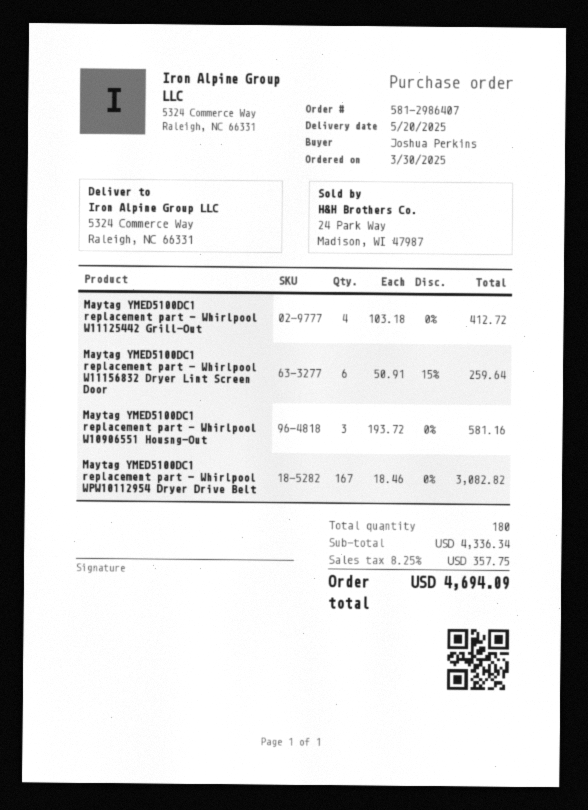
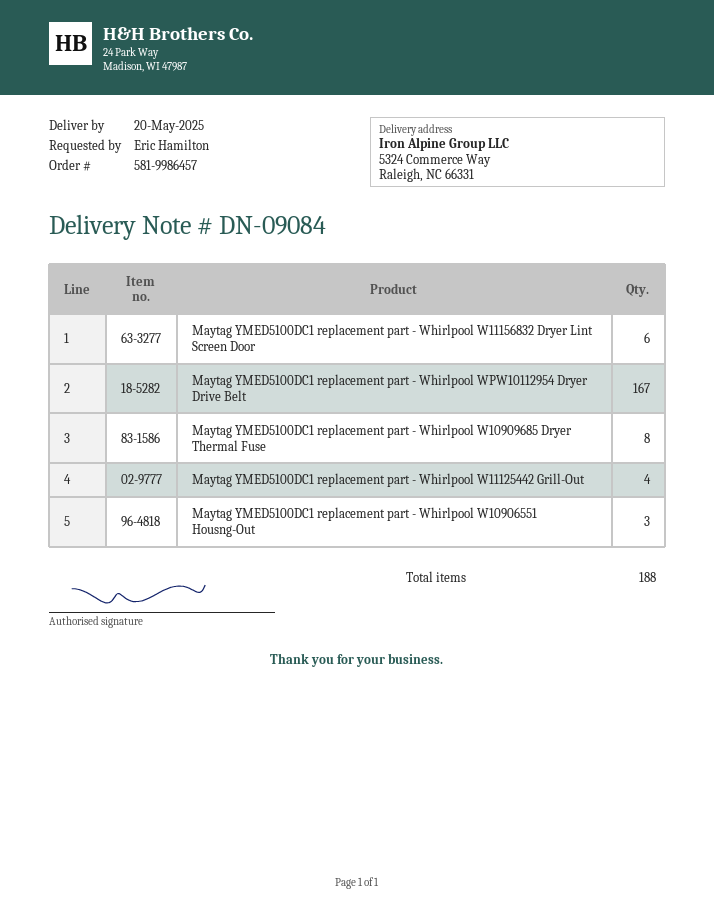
order number: 581-2986407 -> 581-9986457
ordered by: Joshua Perkins -> Eric Hamilton
Maytag YMED5100DC1 replacement part - Whirlpool W10909685 Dryer Thermal Fuse: none -> 8
total quantity: 180 -> 188

